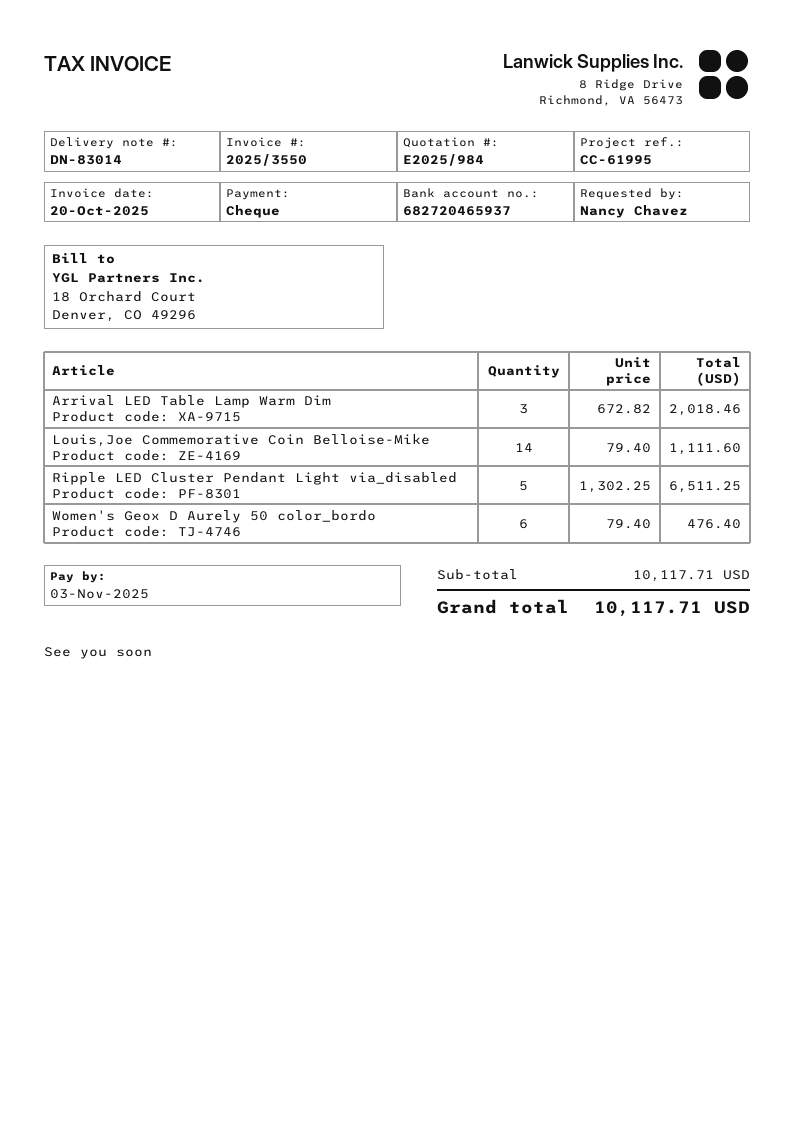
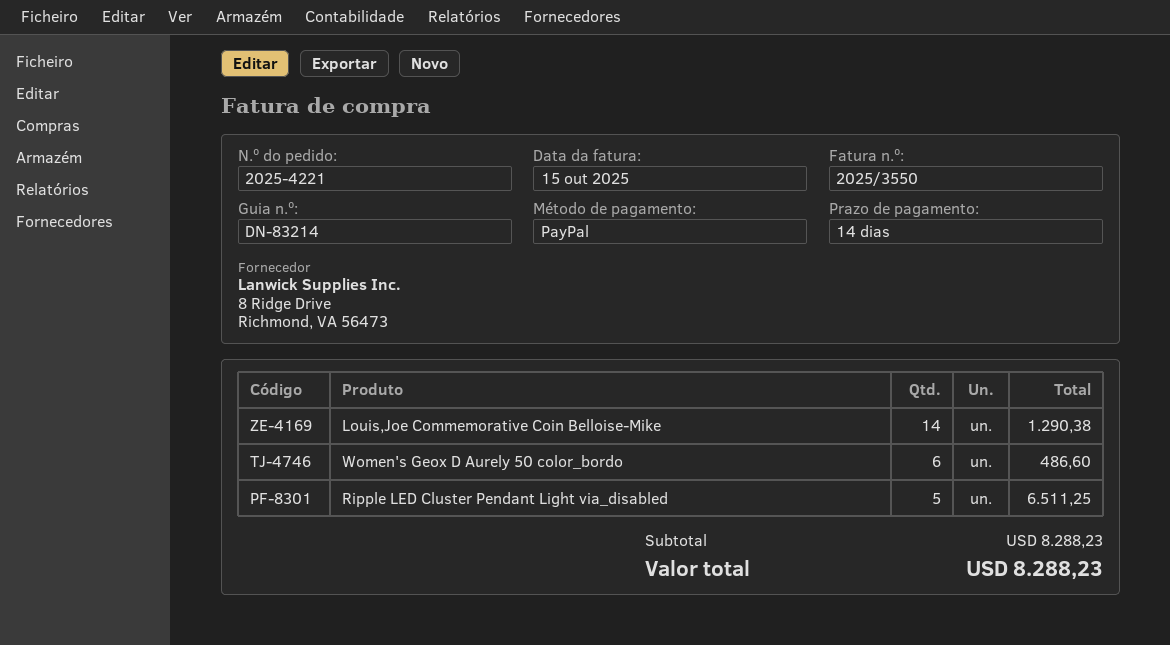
delivery note number: DN-83014 -> DN-83214
invoice date: 2025-10-20 -> 2025-10-15
payment method: cheque -> PayPal
Arrival LED Table Lamp Warm Dim: 3 for 2018.46 -> none
Louis,Joe Commemorative Coin Belloise-Mike: 14 for 1111.60 -> 14 for 1290.38
Women's Geox D Aurely 50 color_bordo: 6 for 476.40 -> 6 for 486.60
subtotal: 10117.71 -> 8288.23
total: 10117.71 -> 8288.23

